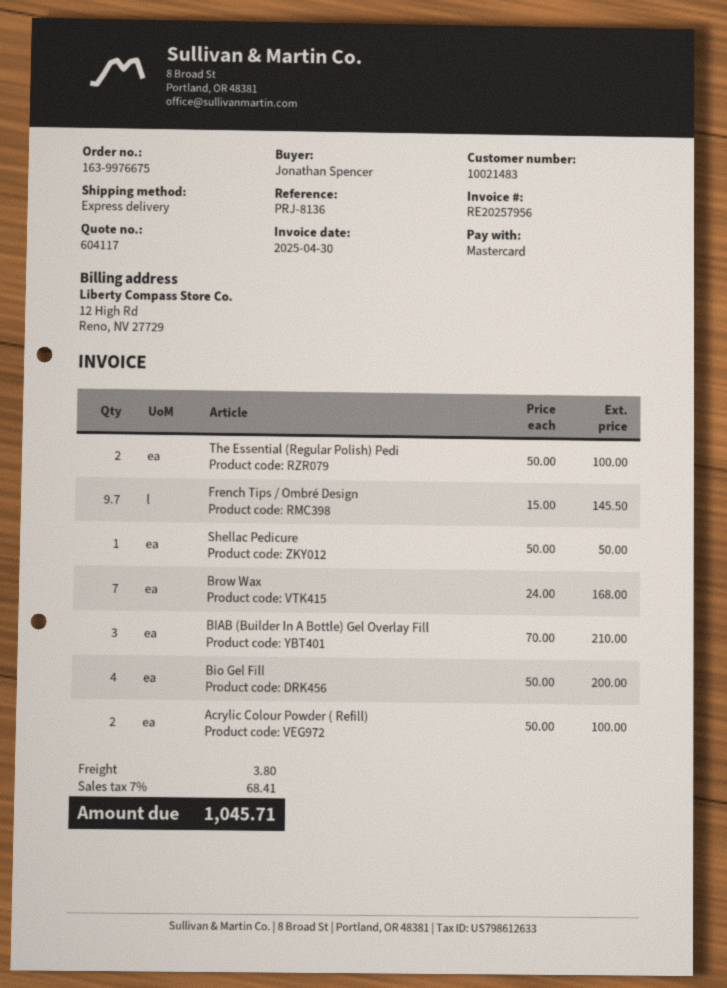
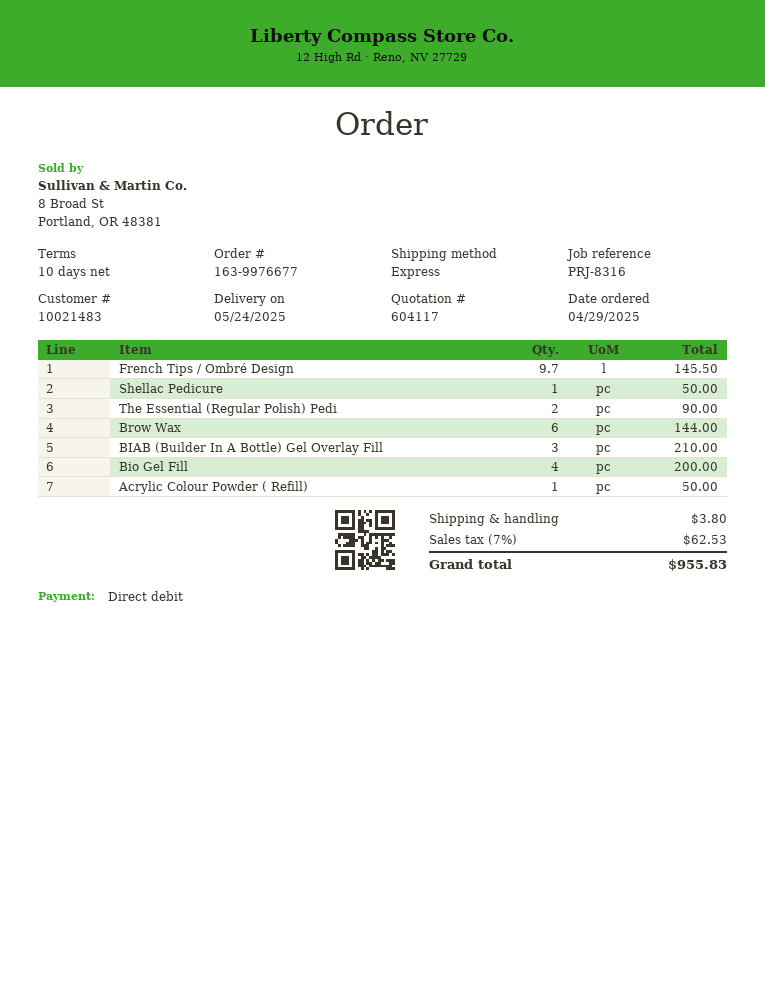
order number: 163-9976675 -> 163-9976677
reference: PRJ-8136 -> PRJ-8316
payment method: Mastercard -> direct debit
The Essential (Regular Polish) Pedi: 2 for 100.00 -> 2 for 90.00
Brow Wax: 7 for 168.00 -> 6 for 144.00
Acrylic Colour Powder ( Refill): 2 for 100.00 -> 1 for 50.00
tax: 7% = 68.41 -> 7% = 62.53
total: 1045.71 -> 955.83

